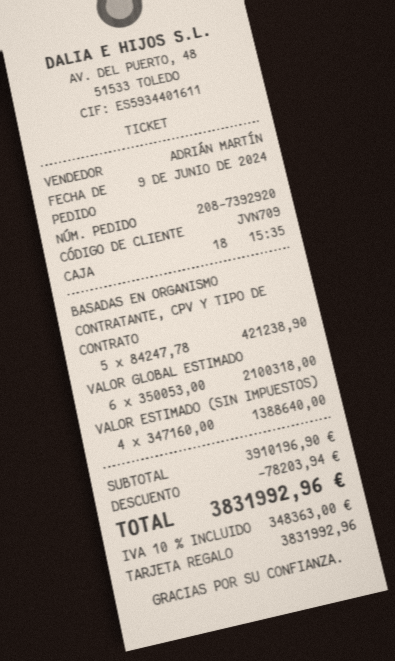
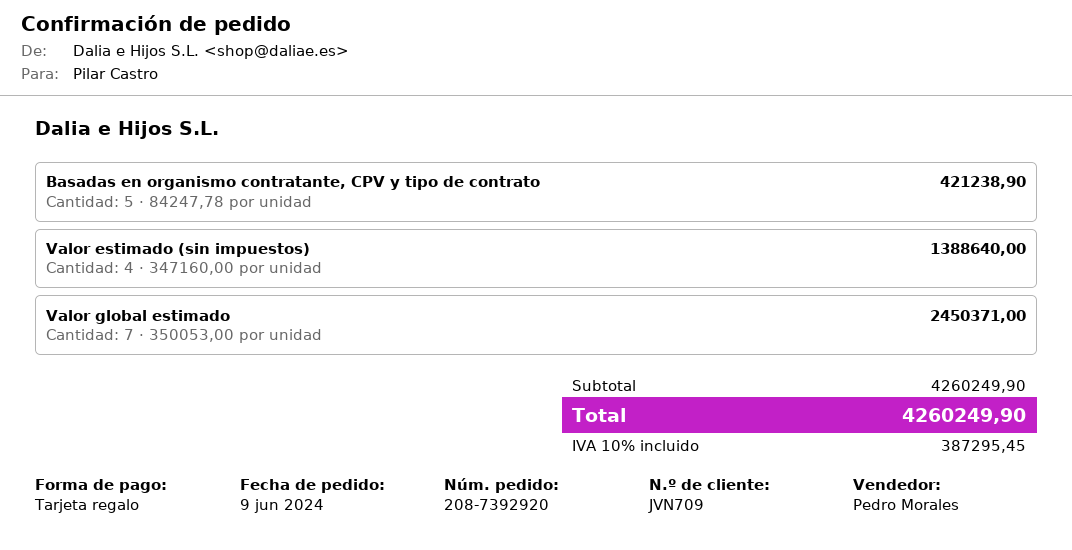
sales rep: ADRIÁN MARTÍN -> Pedro Morales
VALOR GLOBAL ESTIMADO: 6 x 350053.00 = 2100318.00 -> 7 x 350053.00 = 2450371.00
subtotal: 3910196.90 -> 4260249.90
discount: 78203.94 -> none
tax: 10% = 348363.00 -> 10% = 387295.45
total: 3831992.96 -> 4260249.90

